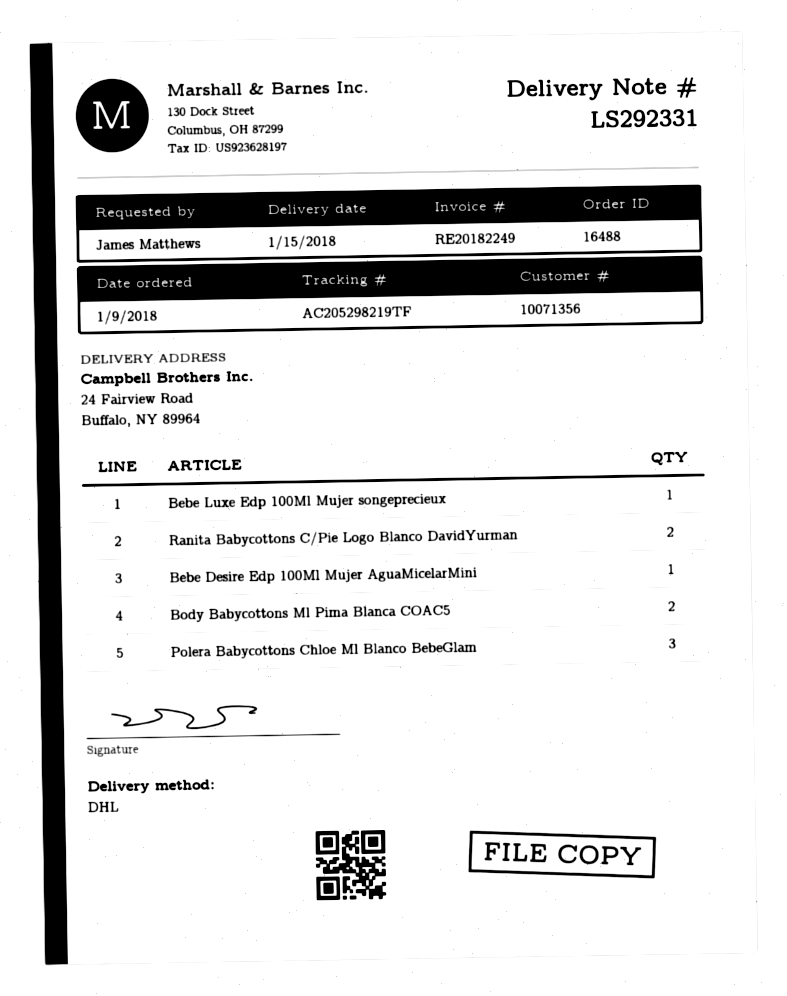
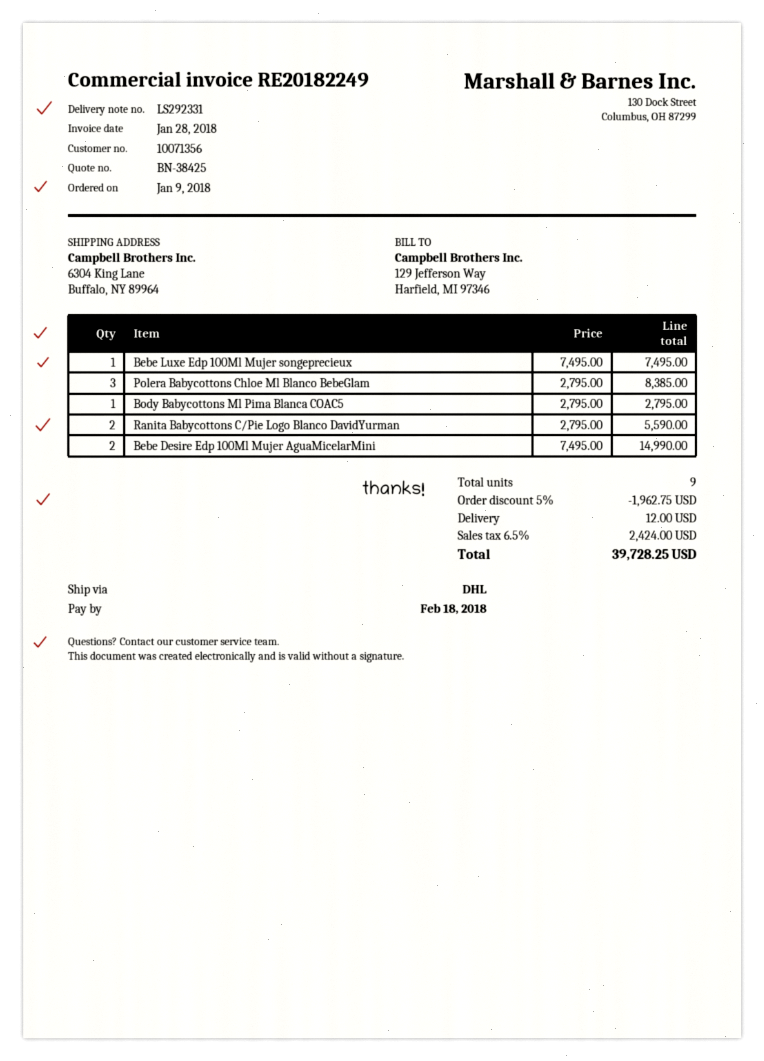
ship to: 24 Fairview Road, Buffalo, NY 89964 -> 6304 King Lane, Buffalo, NY 89964
Bebe Desire Edp 100Ml Mujer AguaMicelarMini: 1 -> 2
Body Babycottons Ml Pima Blanca COAC5: 2 -> 1

